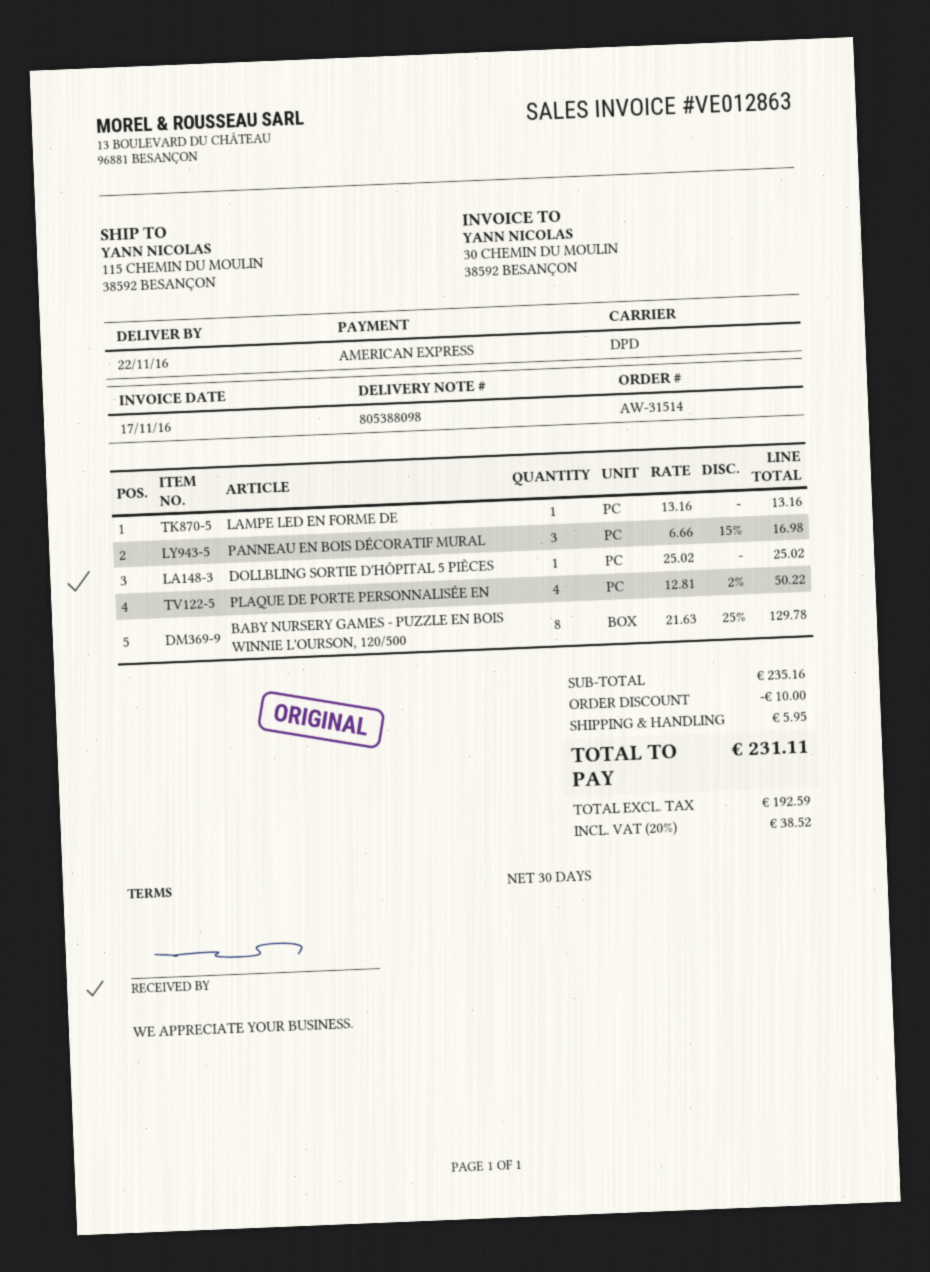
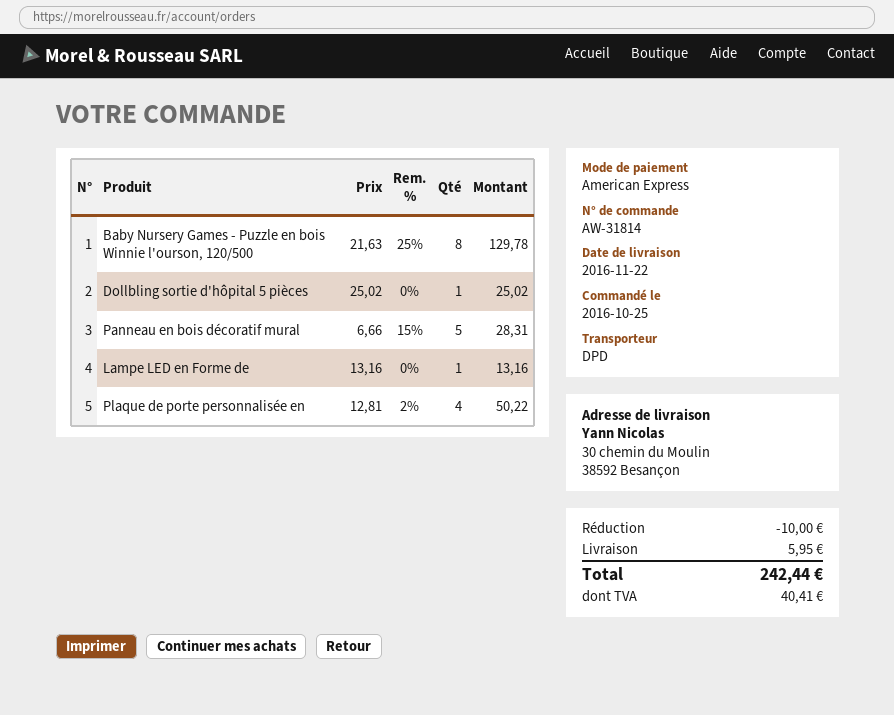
order number: AW-31514 -> AW-31814
ship to: 115 CHEMIN DU MOULIN, 38592 BESANÇON -> 30 chemin du Moulin, 38592 Besançon
PANNEAU EN BOIS DÉCORATIF MURAL: 3 x 6.66 - 15% = 16.98 -> 5 x 6.66 - 15% = 28.31
tax: 38.52 -> 40.41
total: 231.11 -> 242.44

